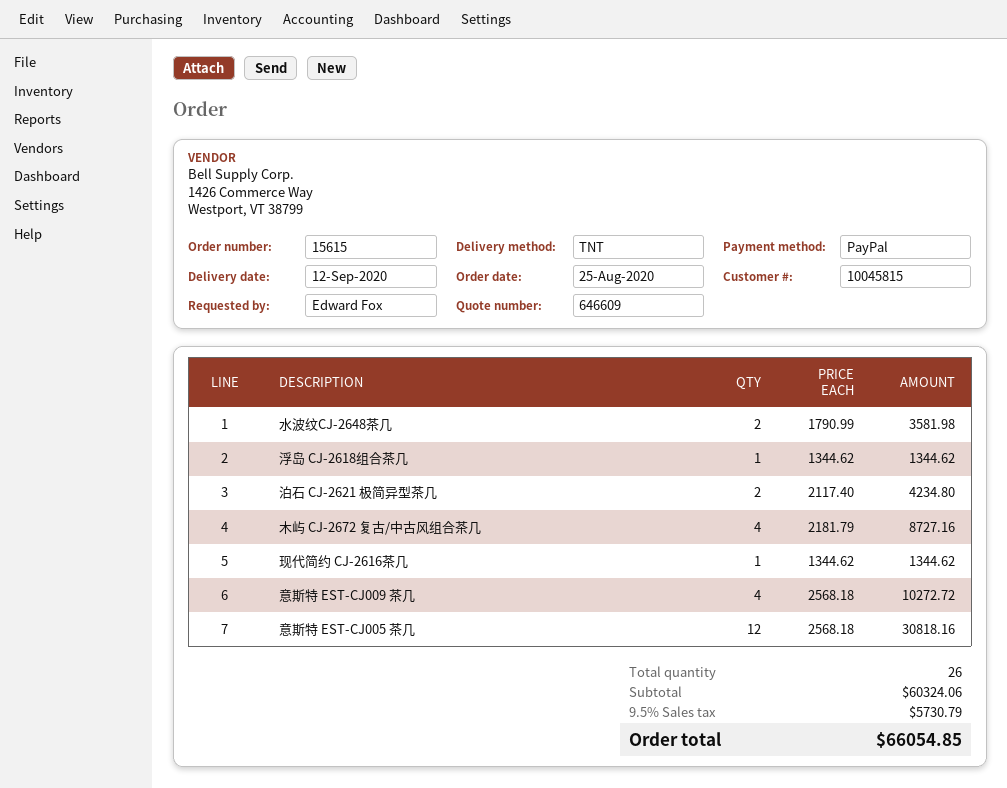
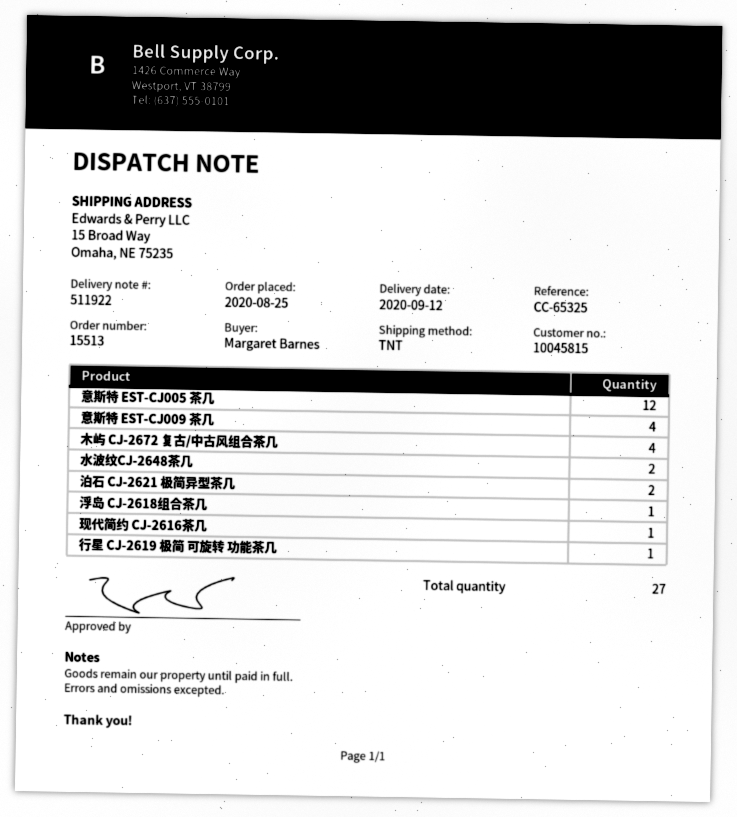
order number: 15615 -> 15513
ordered by: Edward Fox -> Margaret Barnes
行星 CJ-2619 极简 可旋转 功能茶几: none -> 1
total quantity: 26 -> 27

